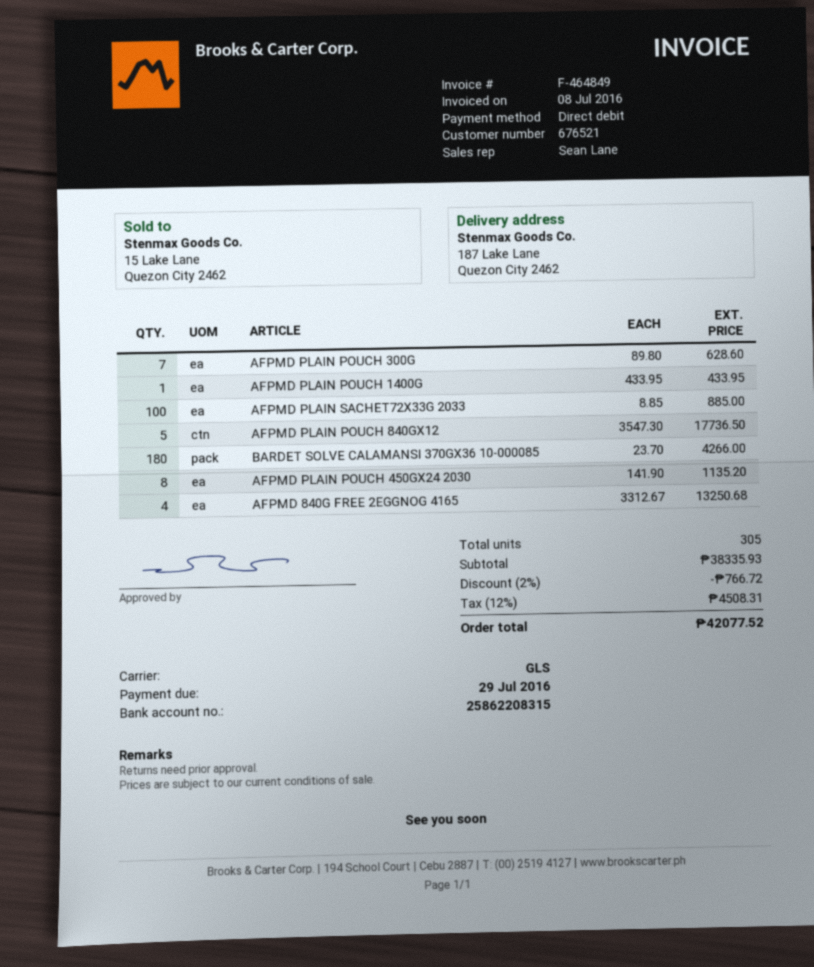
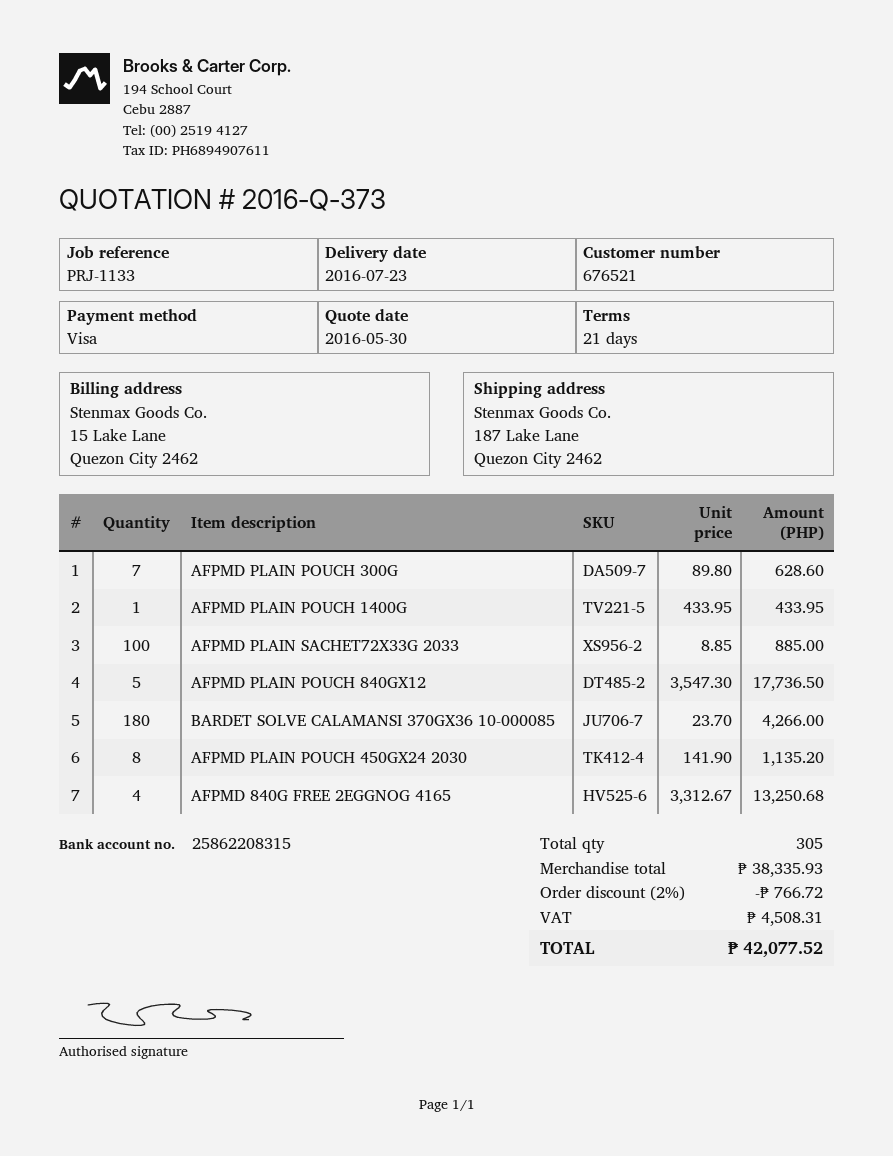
payment method: direct debit -> Visa

